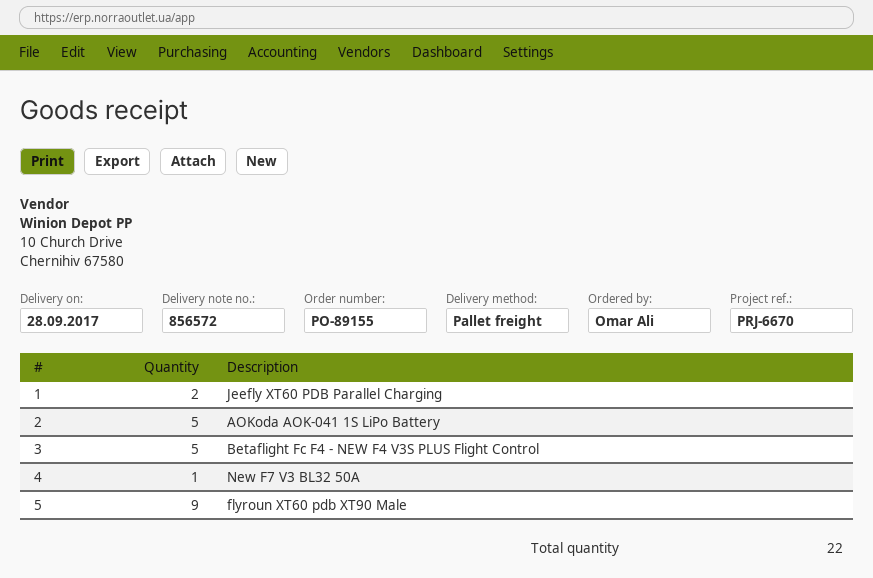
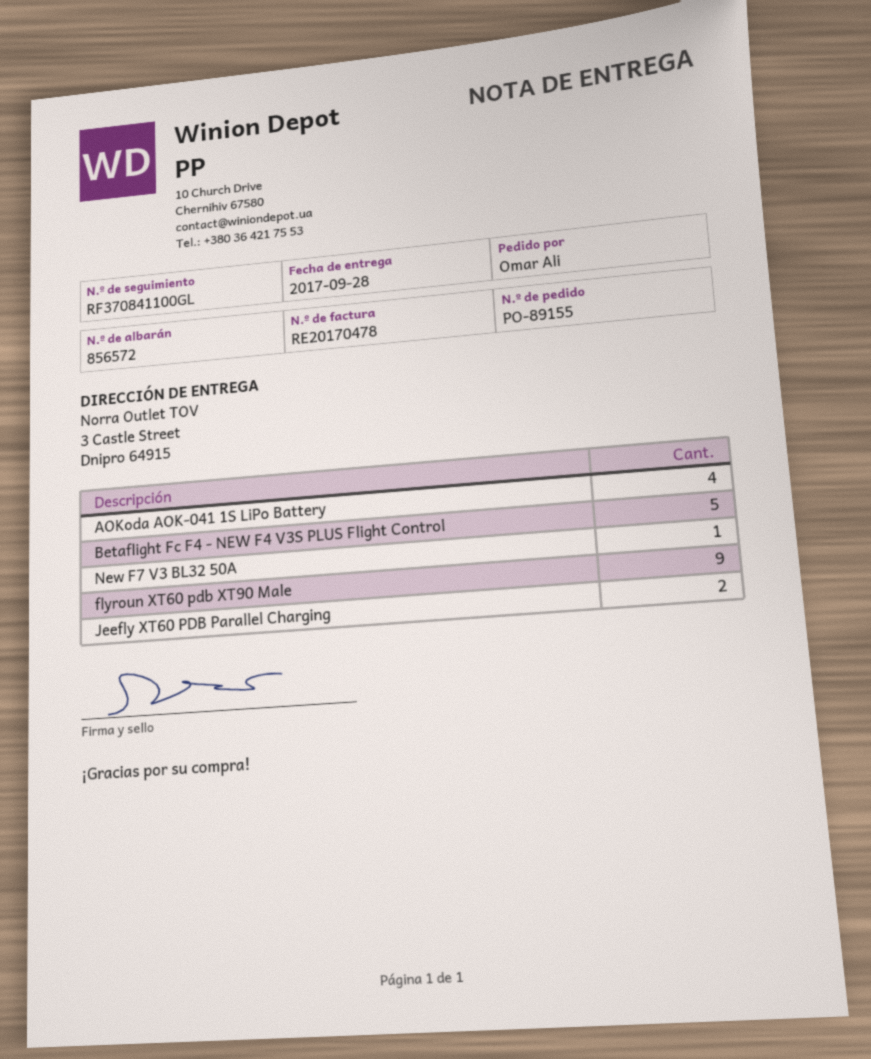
AOKoda AOK-041 1S LiPo Battery: 5 -> 4

